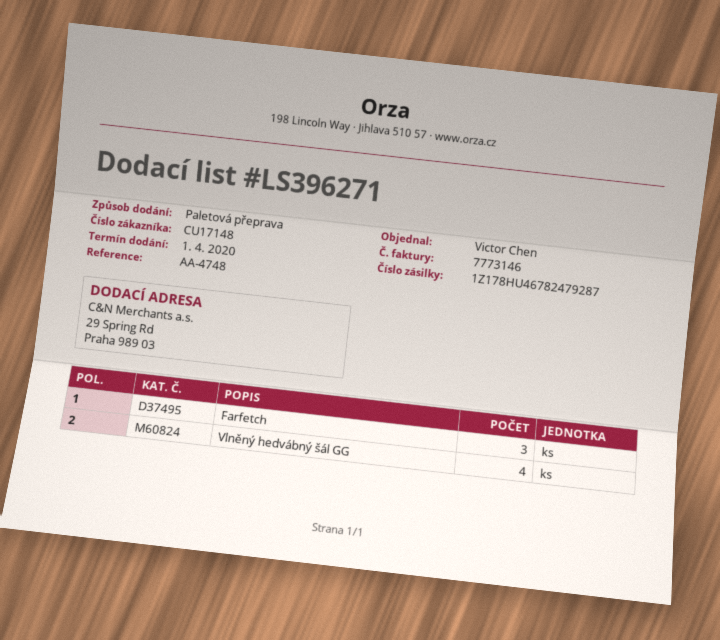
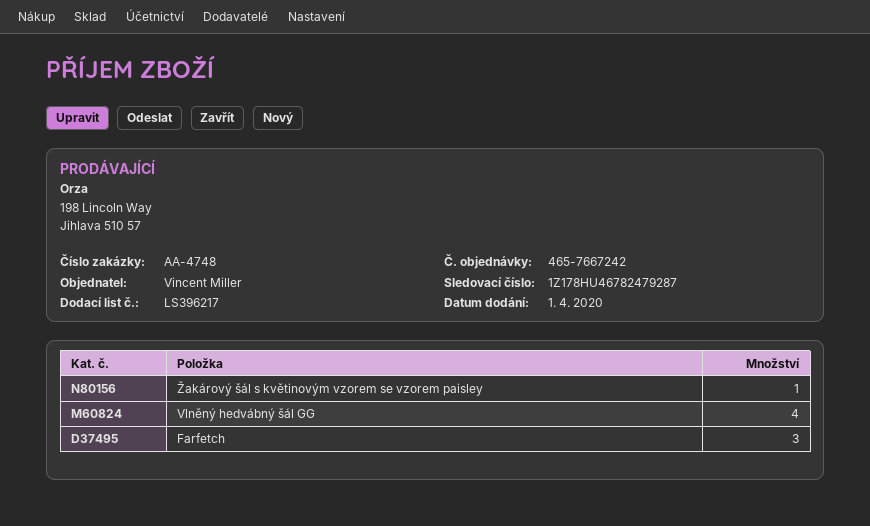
delivery note number: LS396271 -> LS396217
ordered by: Victor Chen -> Vincent Miller
Žakárový šál s květinovým vzorem se vzorem paisley: none -> 1

